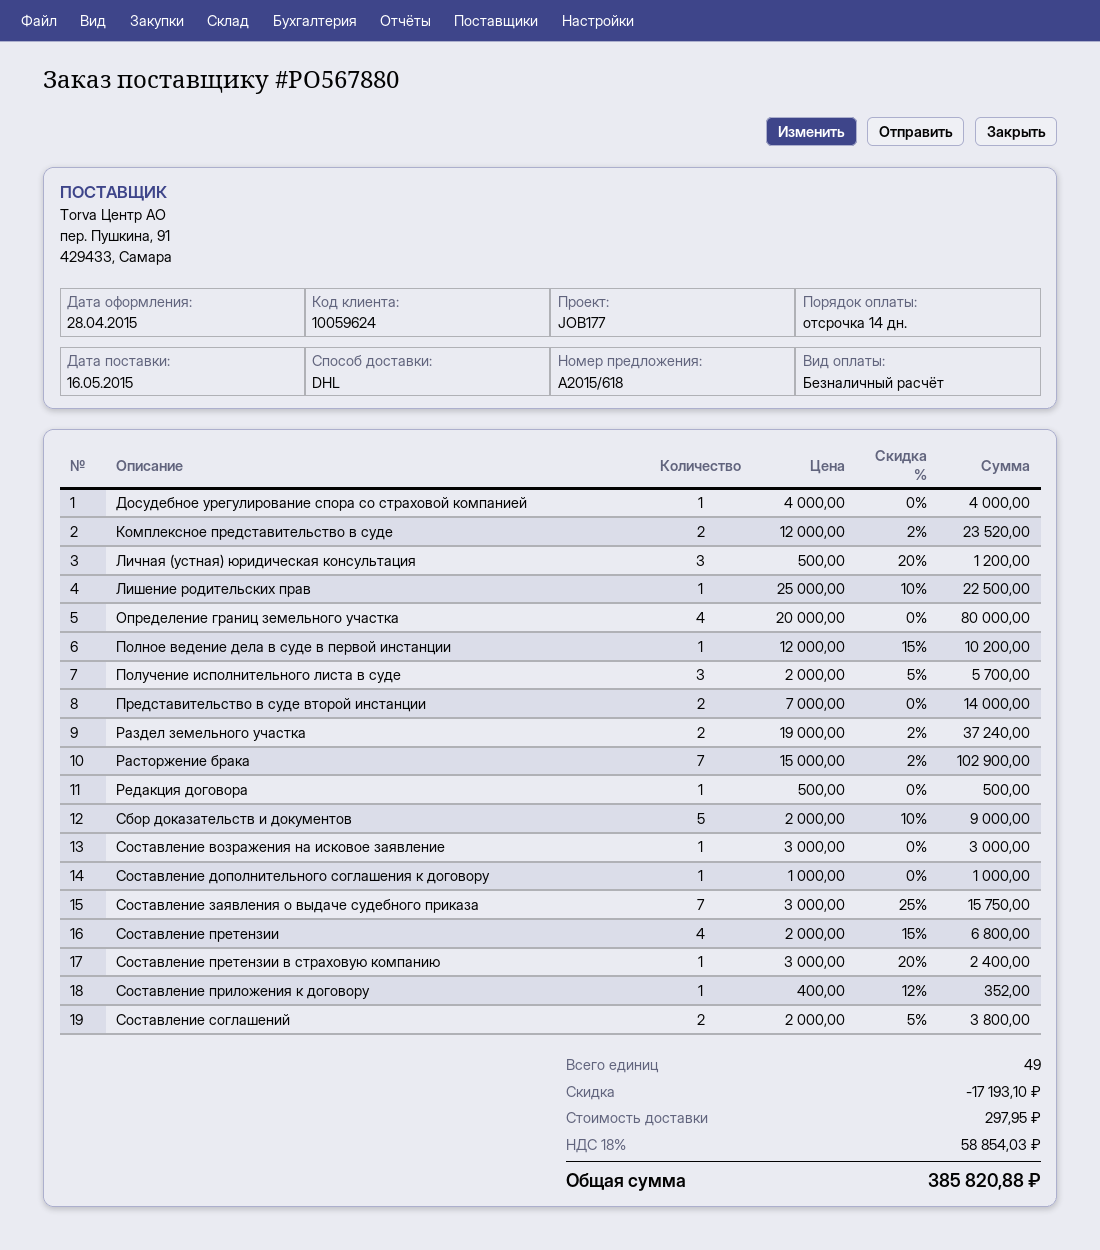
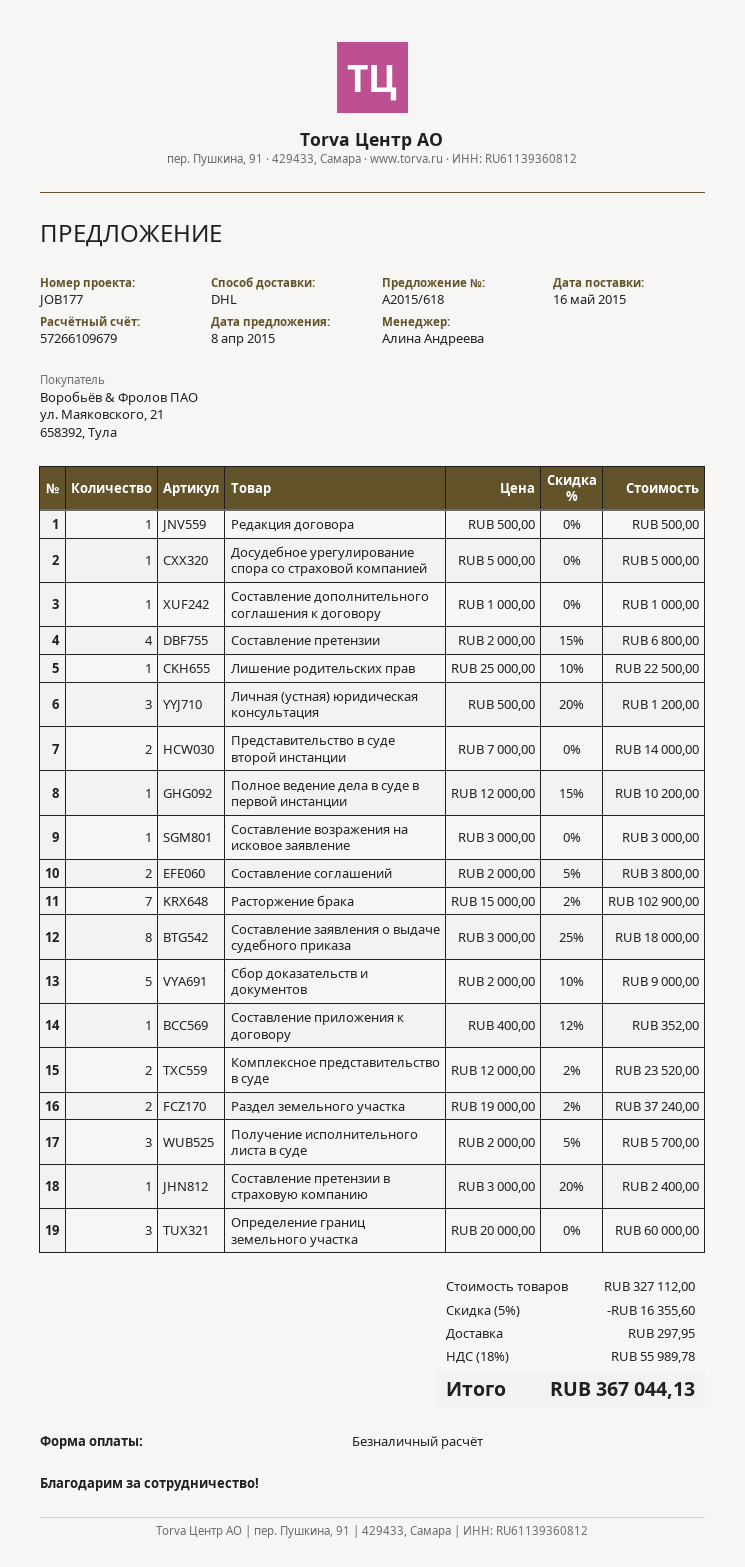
Досудебное урегулирование спора со страховой компанией: 1 x 4000.00 = 4000.00 -> 1 x 5000.00 = 5000.00
Определение границ земельного участка: 4 x 20000.00 = 80000.00 -> 3 x 20000.00 = 60000.00
Составление заявления о выдаче судебного приказа: 7 x 3000.00 - 25% = 15750.00 -> 8 x 3000.00 - 25% = 18000.00
discount: 17193.10 -> 16355.60
tax: 18% = 58854.03 -> 18% = 55989.78
total: 385820.88 -> 367044.13

